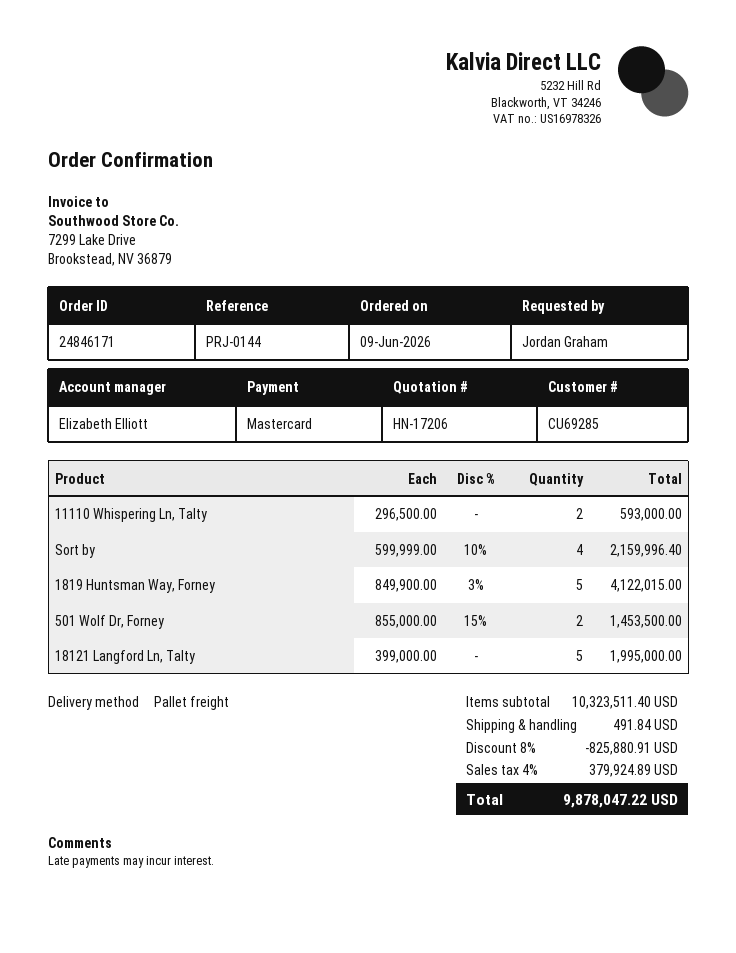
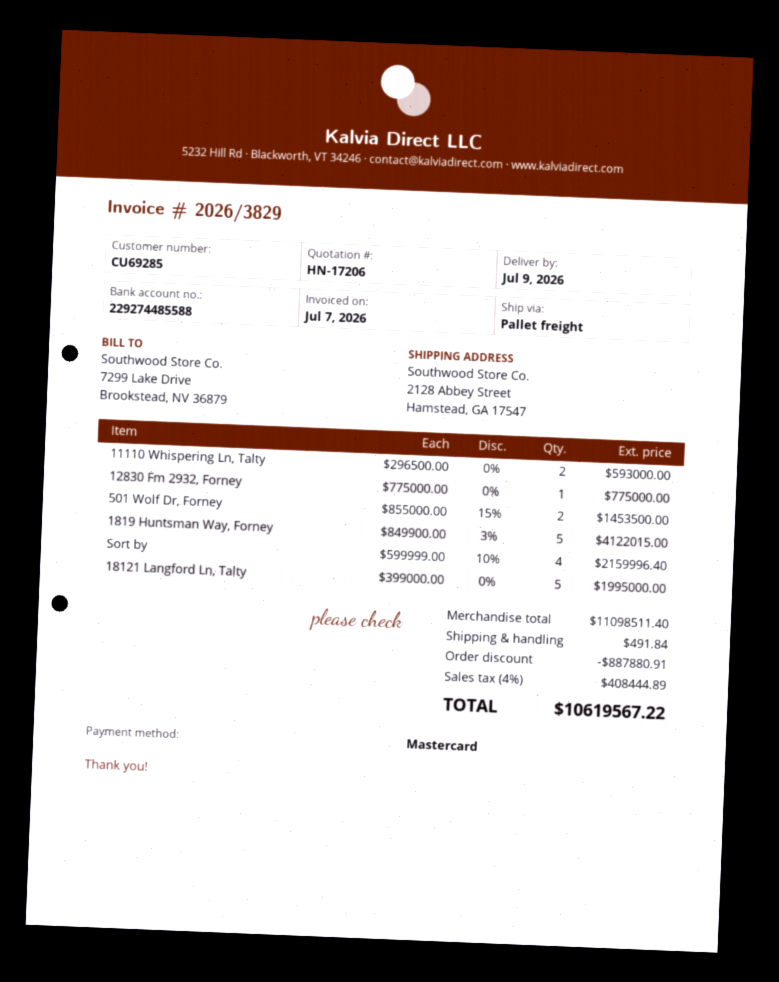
12830 Fm 2932, Forney: none -> 1 x 775000.00 = 775000.00
subtotal: 10323511.40 -> 11098511.40
discount: 825880.91 -> 887880.91
tax: 4% = 379924.89 -> 4% = 408444.89
total: 9878047.22 -> 10619567.22

